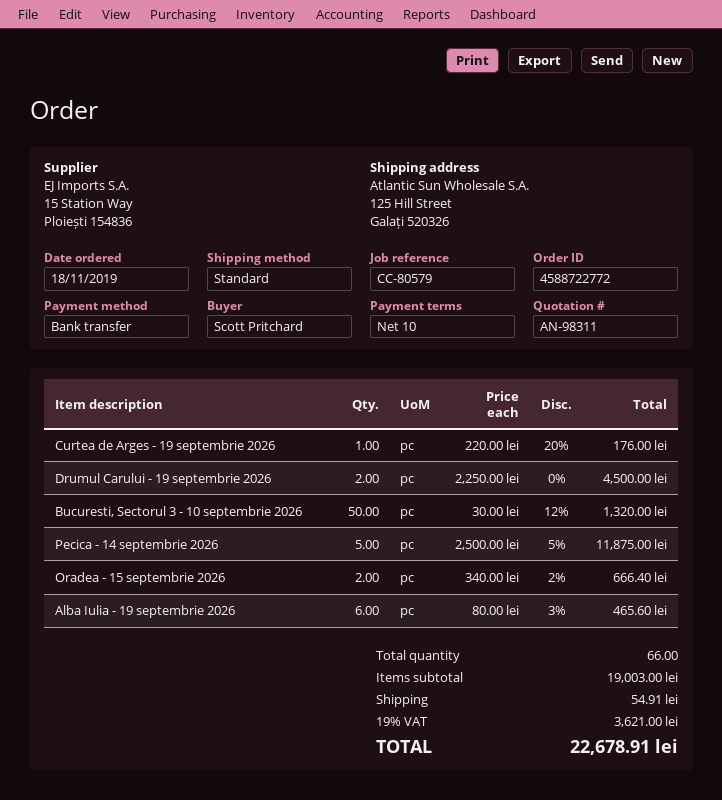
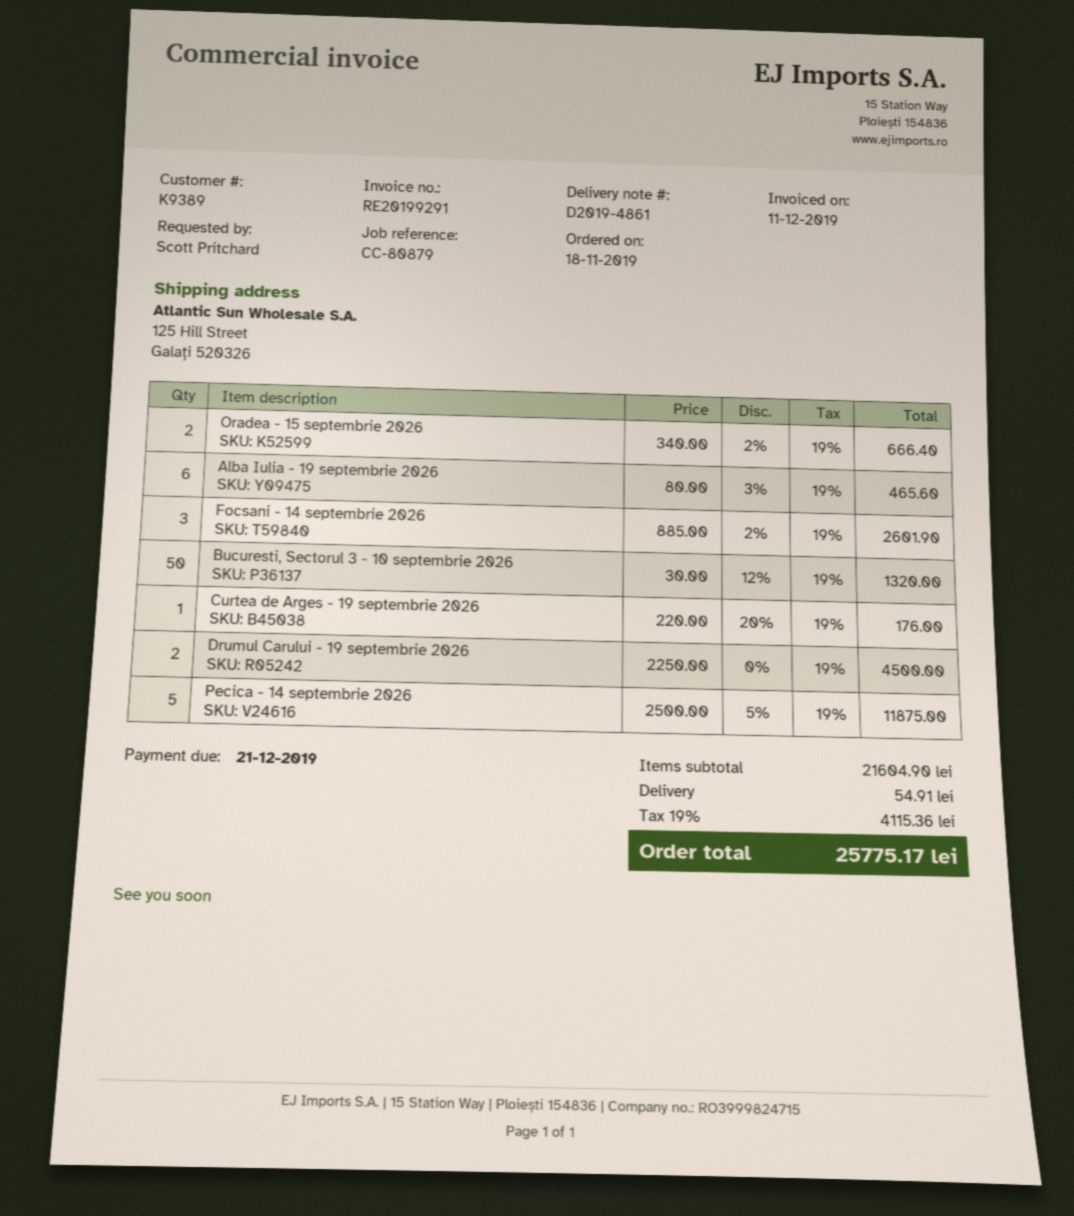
reference: CC-80579 -> CC-80879
Focsani - 14 septembrie 2026: none -> 3 x 885.00 - 2% = 2601.90
subtotal: 19003.00 -> 21604.90
tax: 19% = 3621.00 -> 19% = 4115.36
total: 22678.91 -> 25775.17

